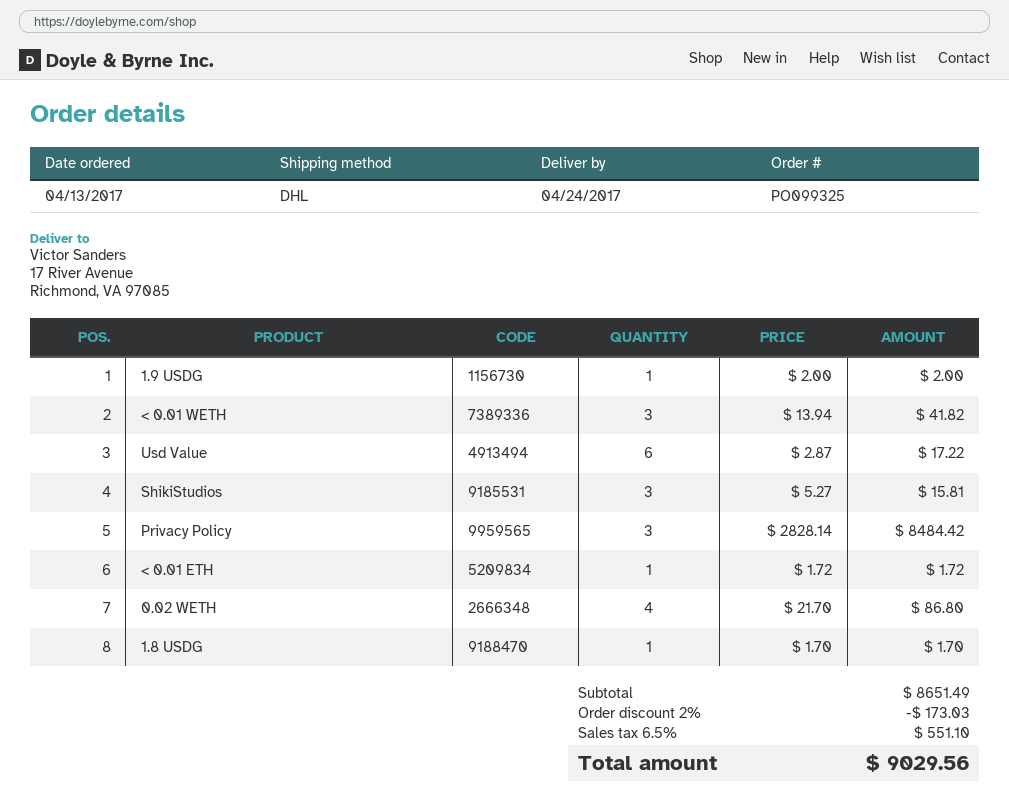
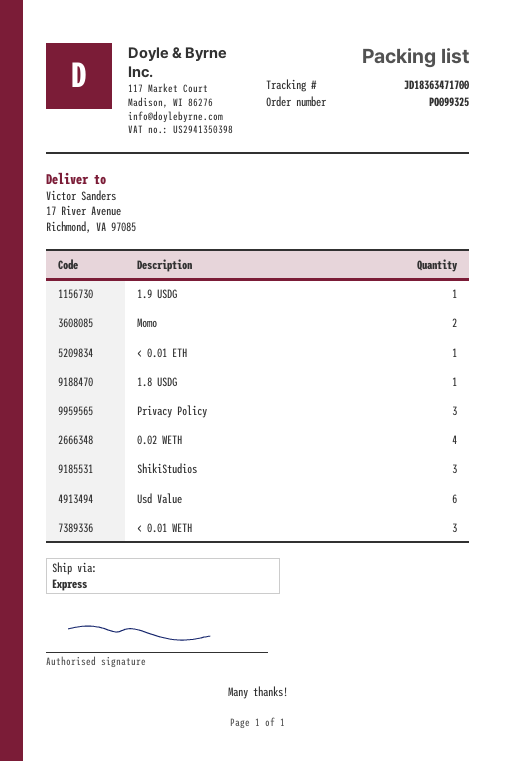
shipping method: DHL -> express
Momo: none -> 2

